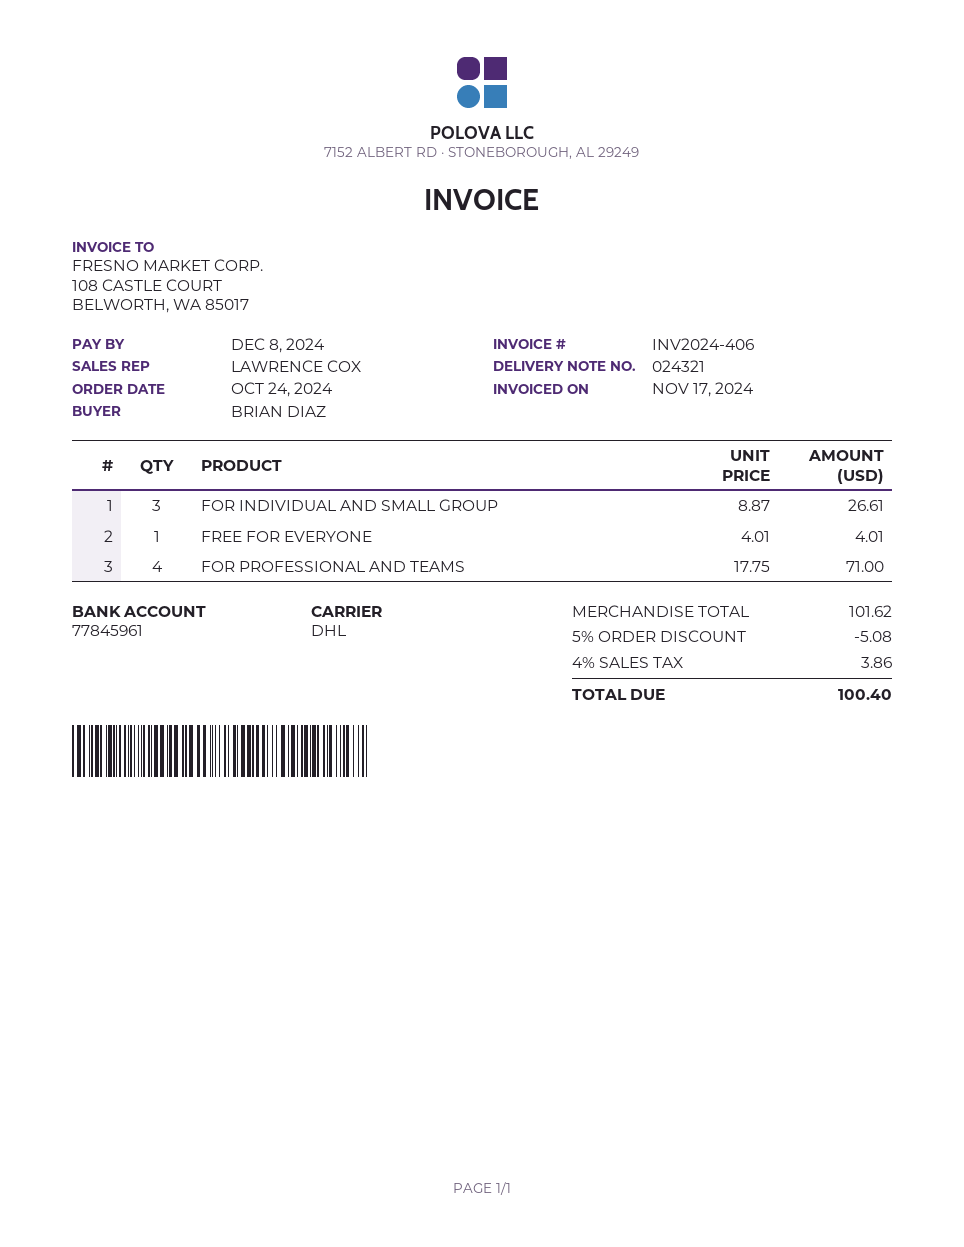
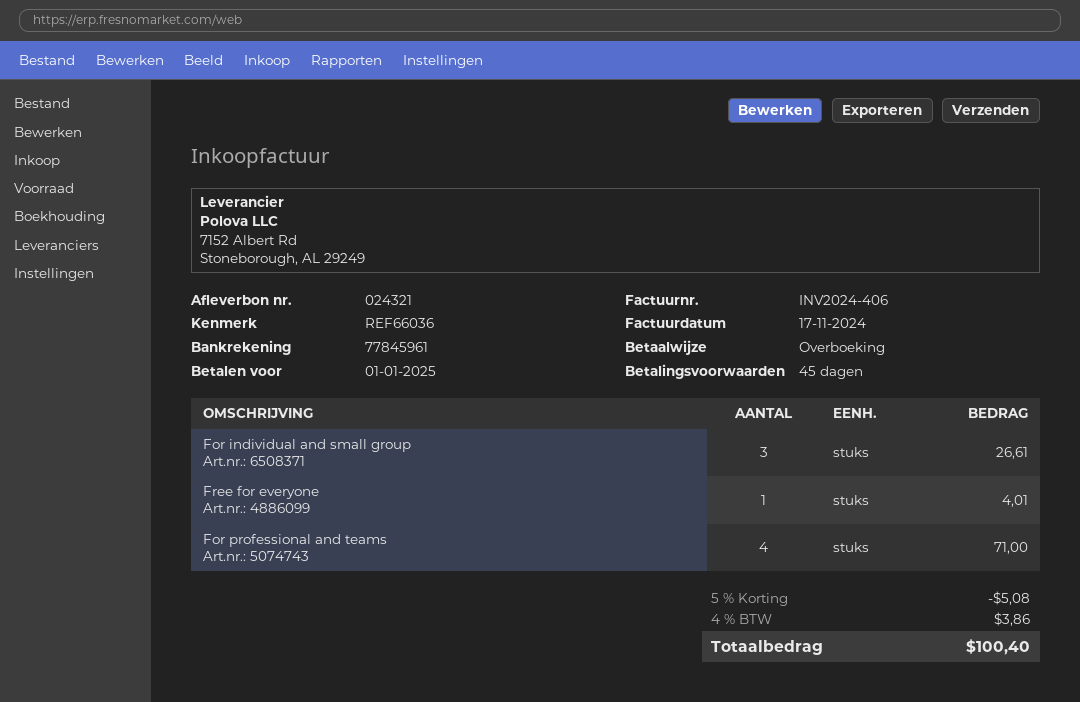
due date: 2024-12-08 -> 2025-01-01

